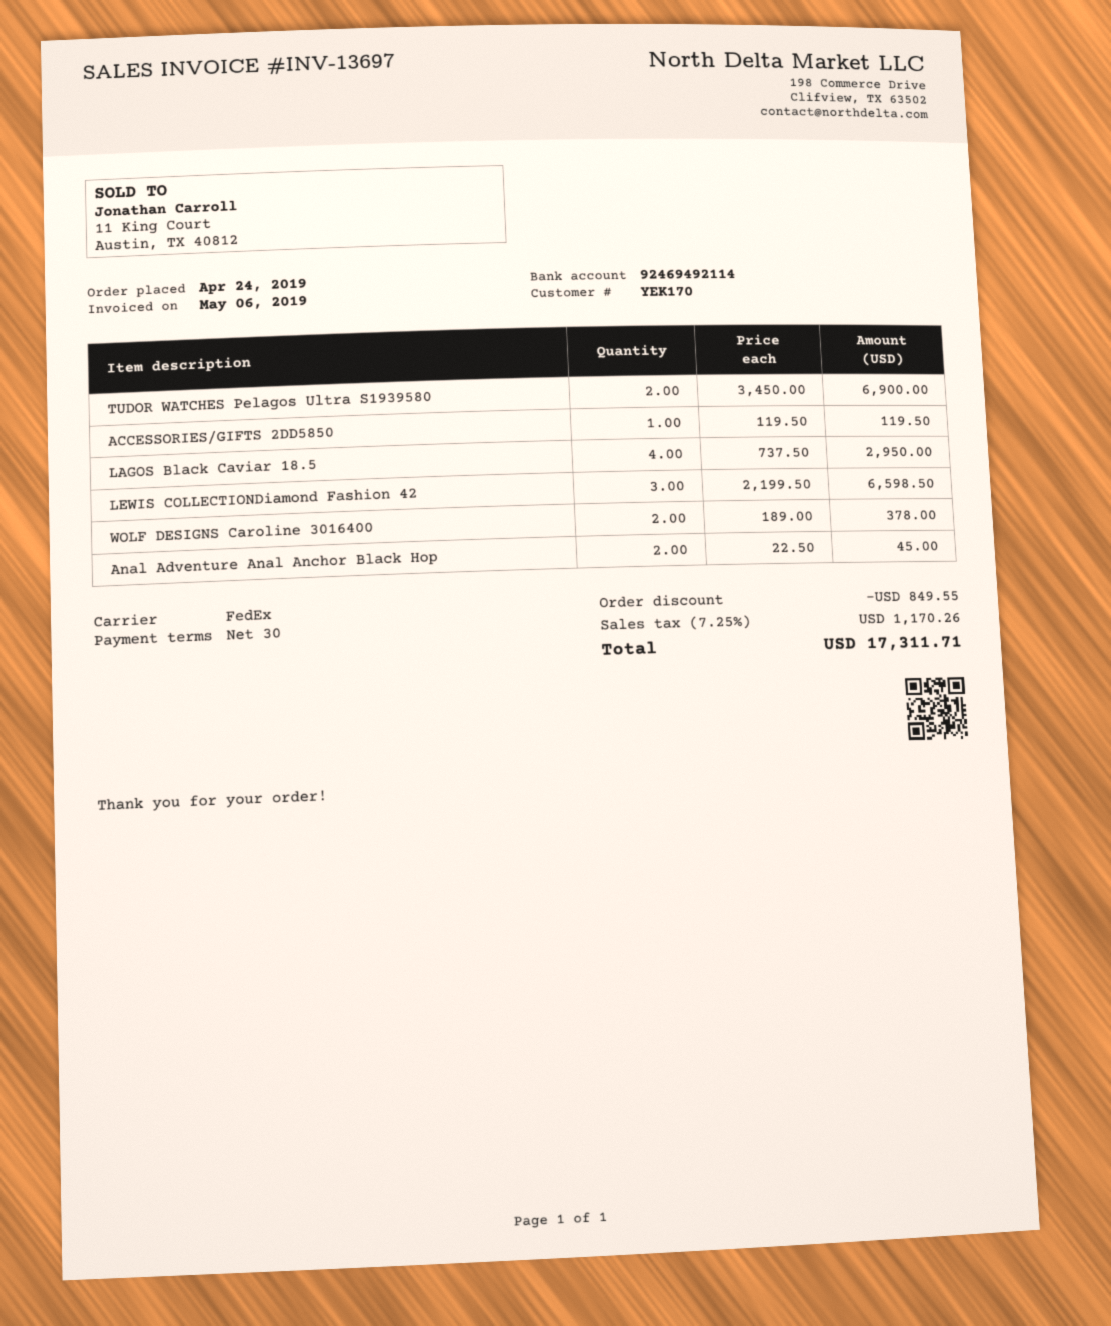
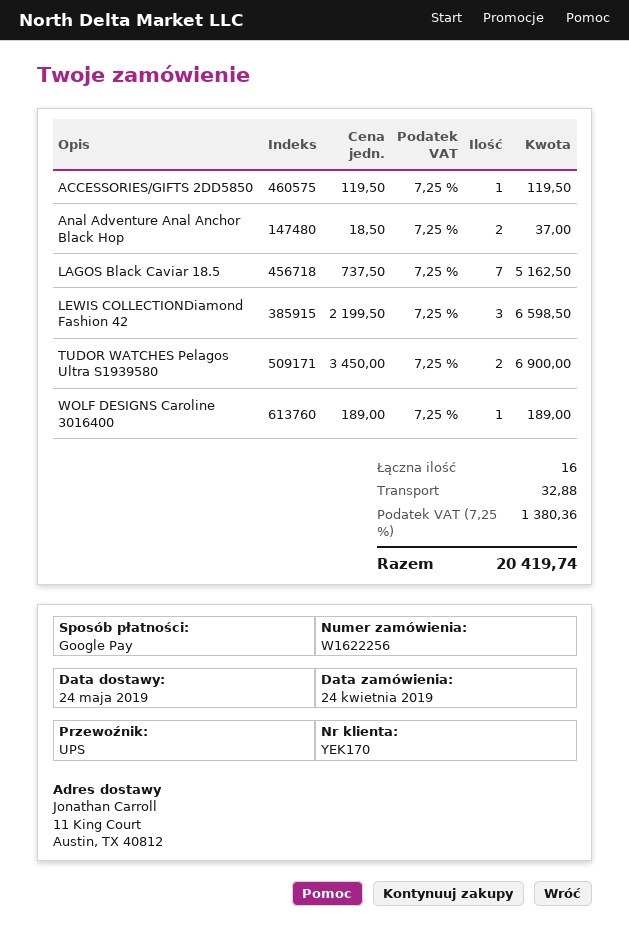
shipping method: FedEx -> UPS
LAGOS Black Caviar 18.5: 4 x 737.50 = 2950.00 -> 7 x 737.50 = 5162.50
WOLF DESIGNS Caroline 3016400: 2 x 189.00 = 378.00 -> 1 x 189.00 = 189.00
Anal Adventure Anal Anchor Black Hop: 2 x 22.50 = 45.00 -> 2 x 18.50 = 37.00
discount: 849.55 -> none
shipping: none -> 32.88
tax: 7.25% = 1170.26 -> 7.25% = 1380.36
total: 17311.71 -> 20419.74

